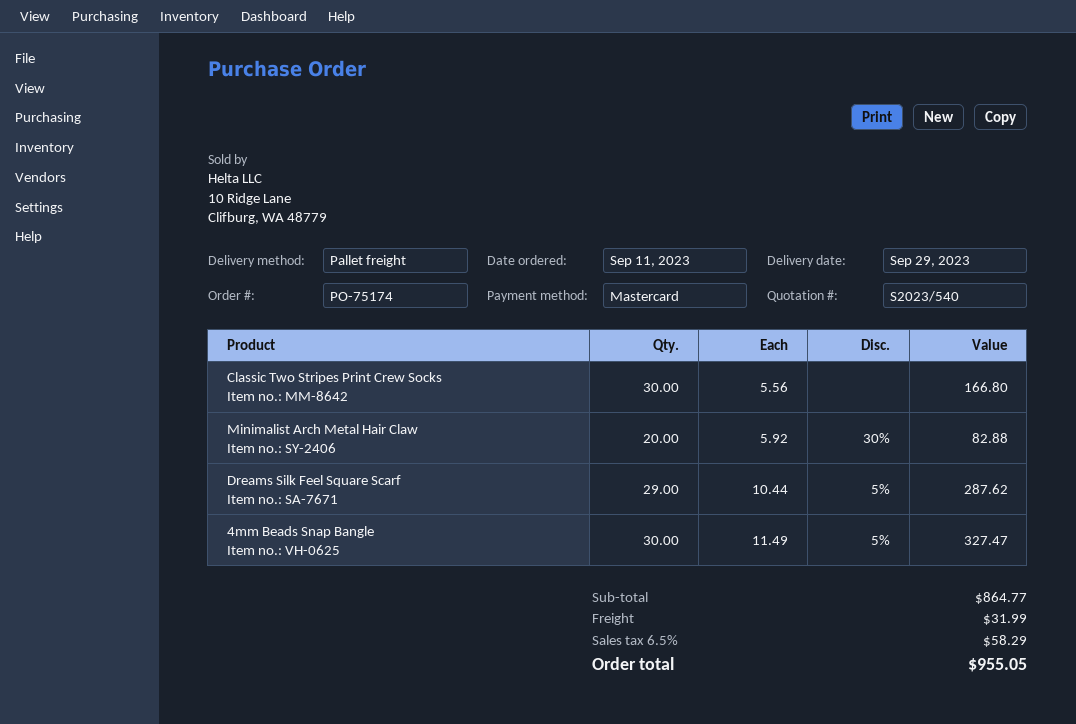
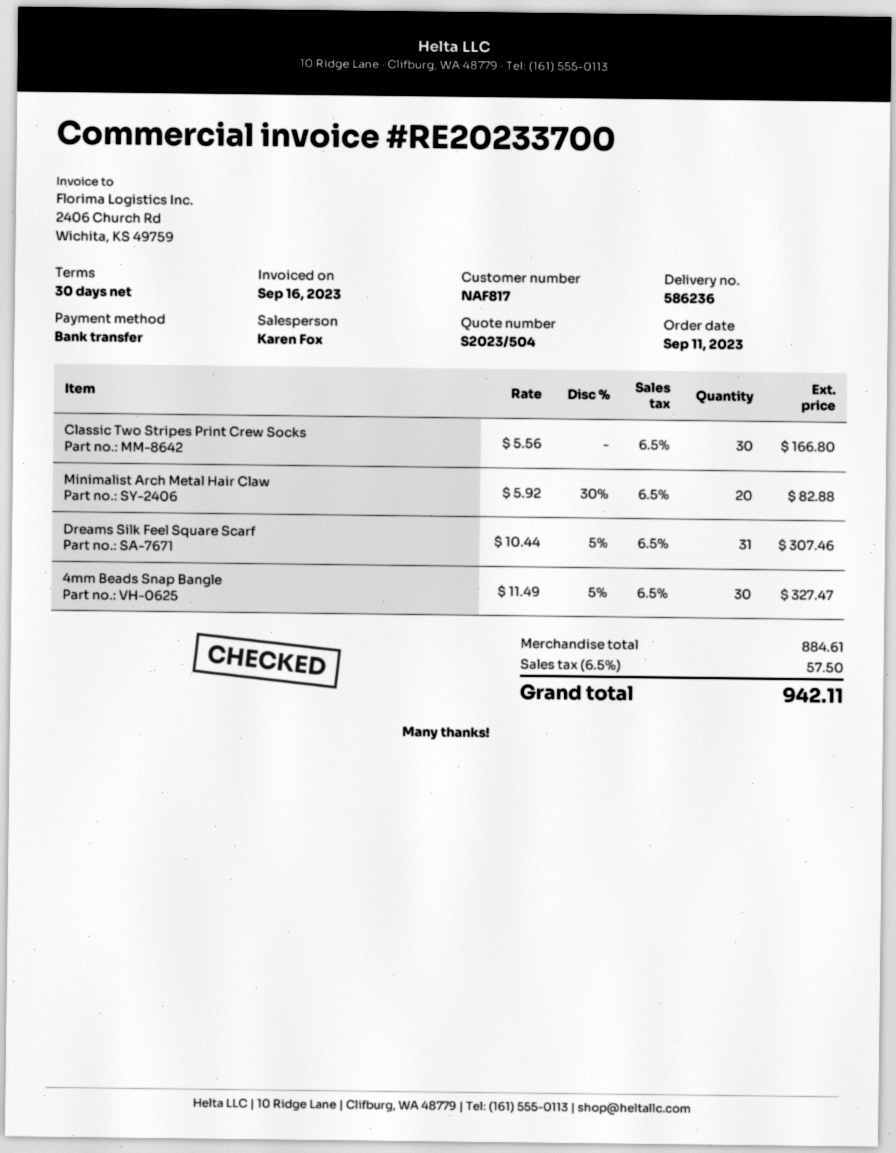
quote number: S2023/540 -> S2023/504
payment method: Mastercard -> bank transfer
Dreams Silk Feel Square Scarf: 29 x 10.44 - 5% = 287.62 -> 31 x 10.44 - 5% = 307.46
subtotal: 864.77 -> 884.61
shipping: 31.99 -> none
tax: 6.5% = 58.29 -> 6.5% = 57.50
total: 955.05 -> 942.11

